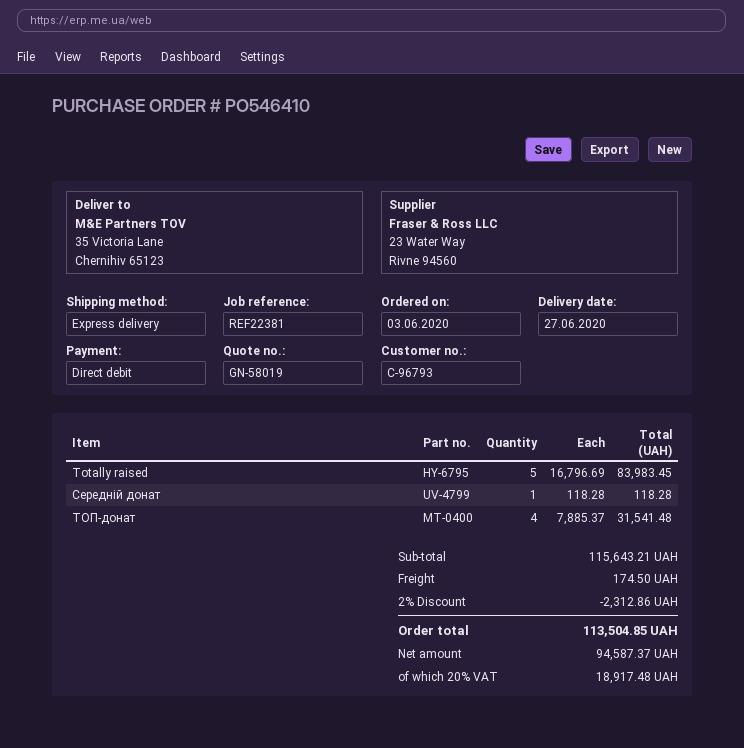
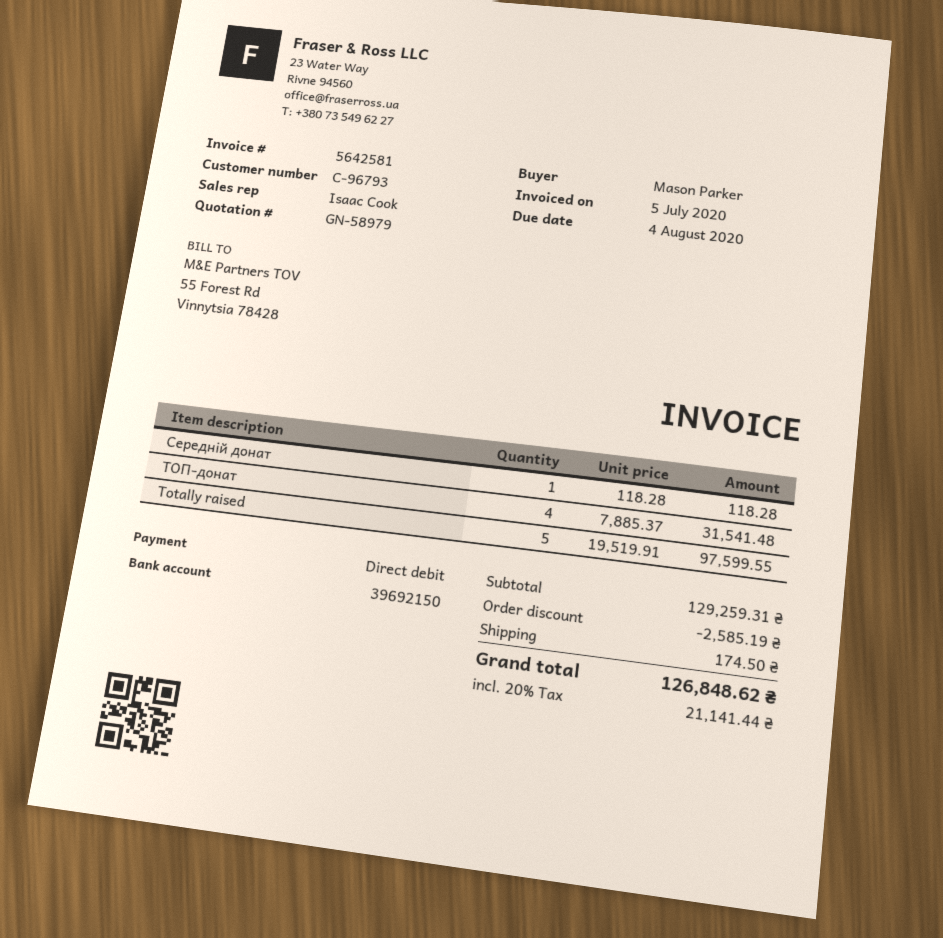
quote number: GN-58019 -> GN-58979
Totally raised: 5 x 16796.69 = 83983.45 -> 5 x 19519.91 = 97599.55
subtotal: 115643.21 -> 129259.31
discount: 2312.86 -> 2585.19
tax: 20% = 18917.48 -> 20% = 21141.44
total: 113504.85 -> 126848.62

